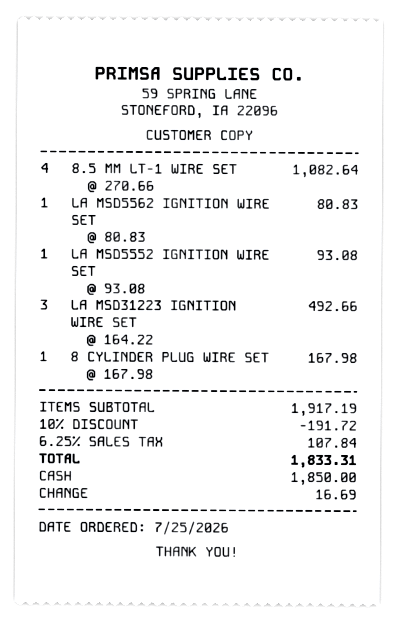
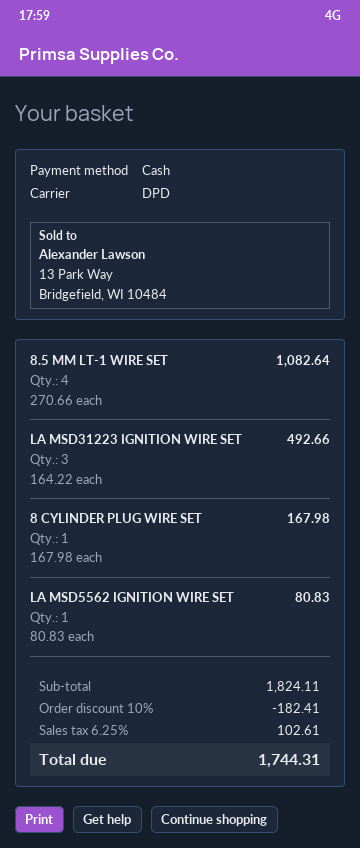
LA MSD5552 IGNITION WIRE SET: 1 x 93.08 = 93.08 -> none
subtotal: 1917.19 -> 1824.11
discount: 10% = 191.72 -> 10% = 182.41
tax: 6.25% = 107.84 -> 6.25% = 102.61
total: 1833.31 -> 1744.31

